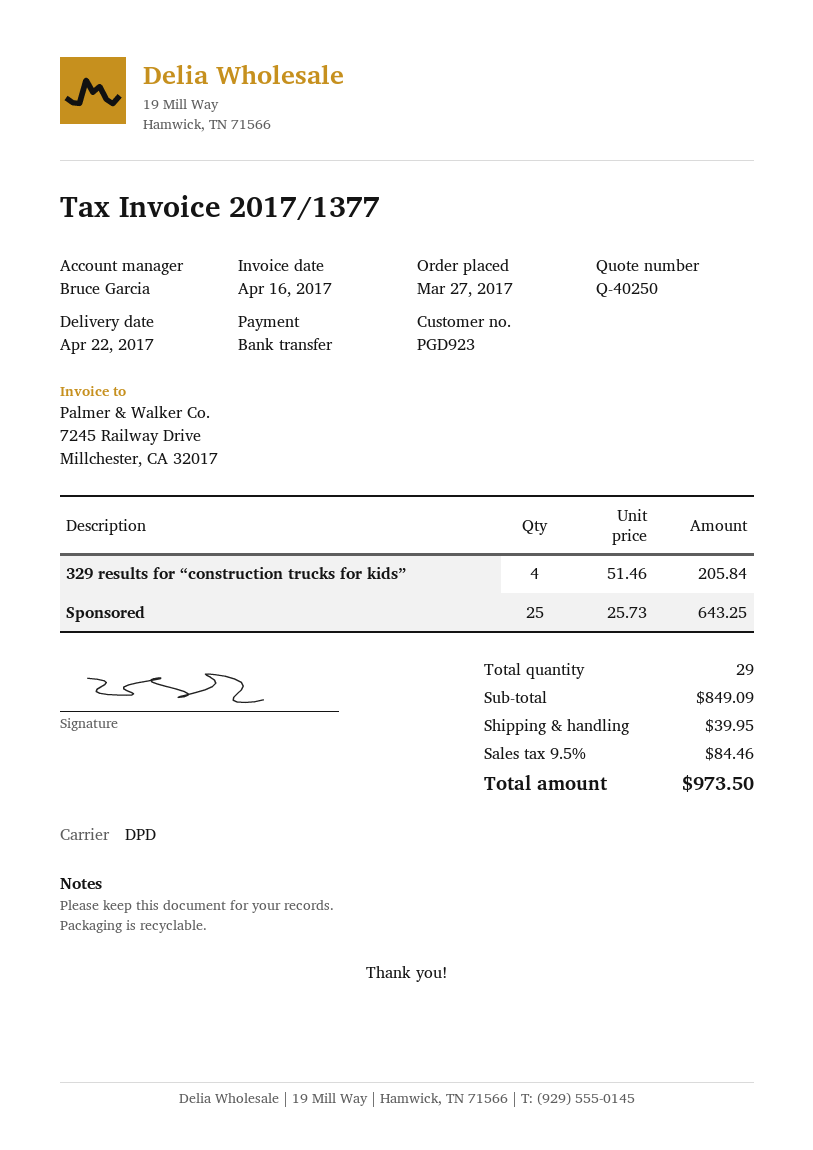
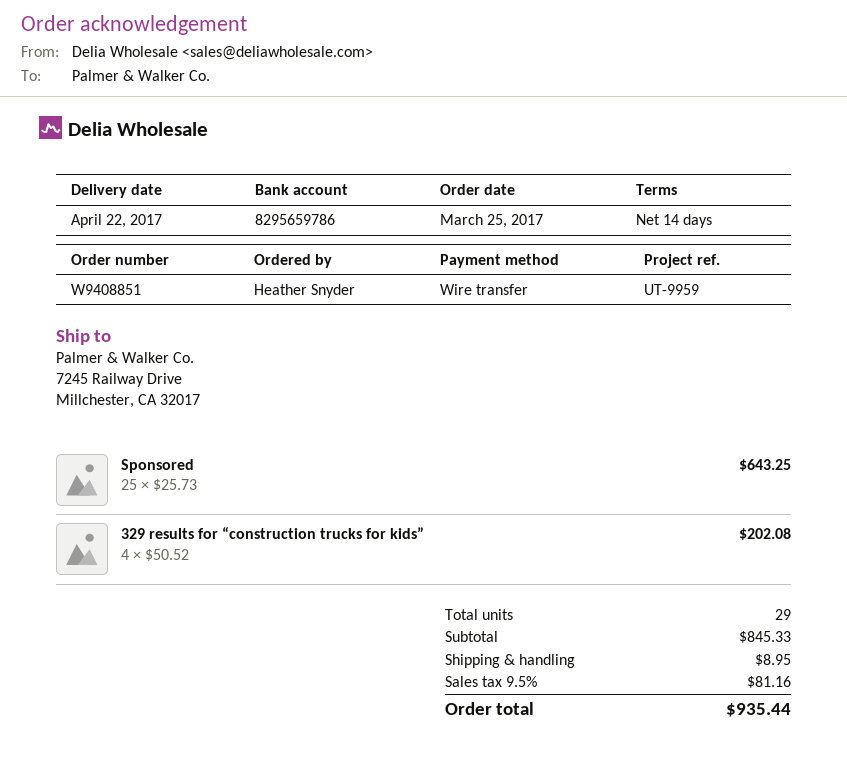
order date: 2017-03-27 -> 2017-03-25
329 results for “construction trucks for kids”: 4 x 51.46 = 205.84 -> 4 x 50.52 = 202.08
subtotal: 849.09 -> 845.33
shipping: 39.95 -> 8.95
tax: 9.5% = 84.46 -> 9.5% = 81.16
total: 973.50 -> 935.44

